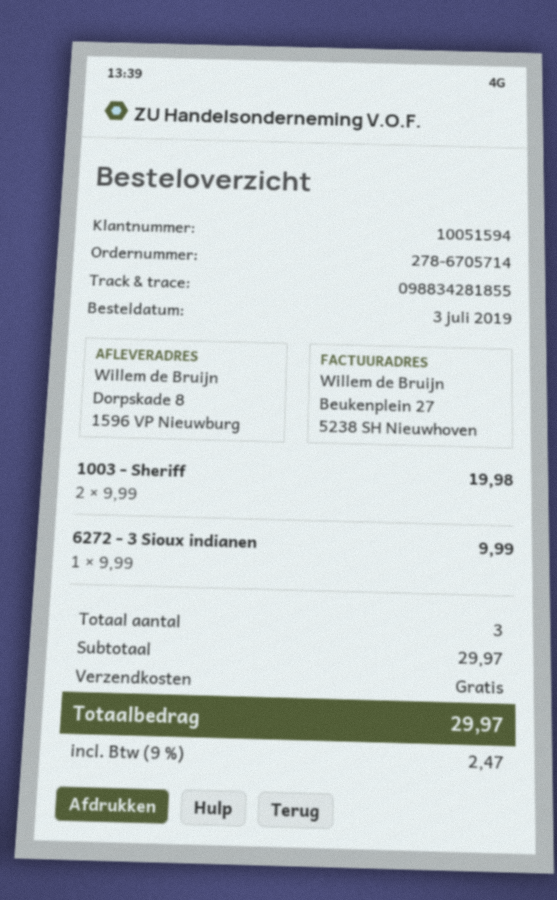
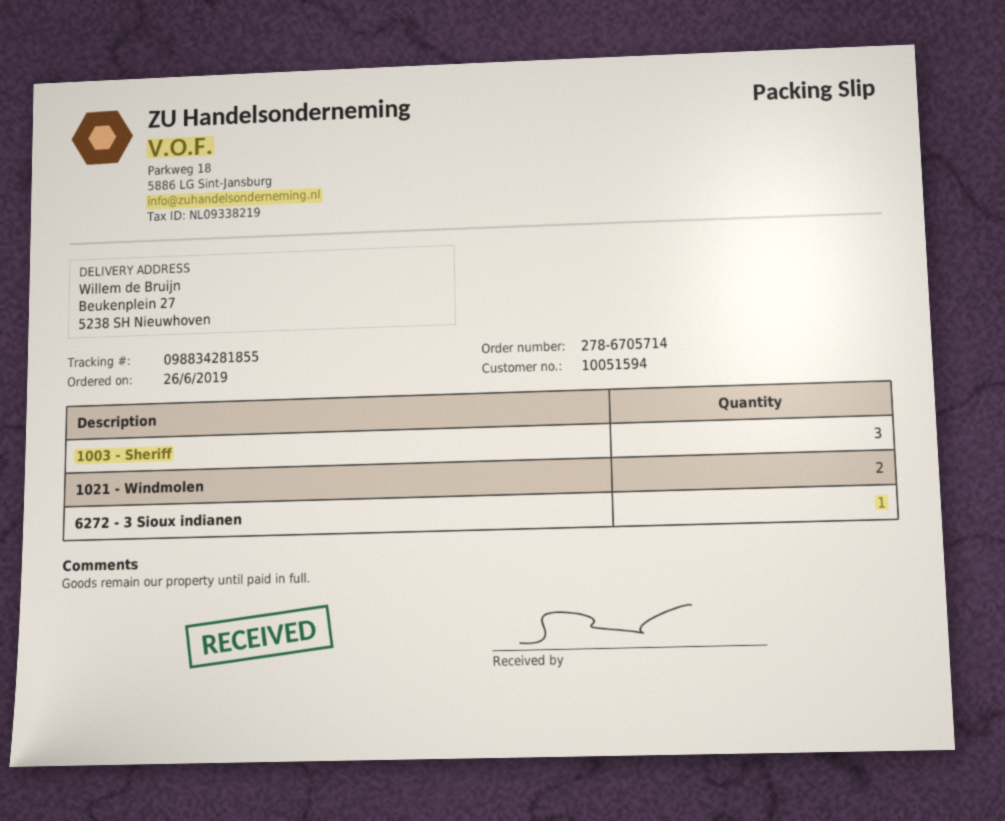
order date: 2019-07-03 -> 2019-06-26
ship to: Dorpskade 8, 1596 VP Nieuwburg -> Beukenplein 27, 5238 SH Nieuwhoven
1003 - Sheriff: 2 -> 3
1021 - Windmolen: none -> 2

